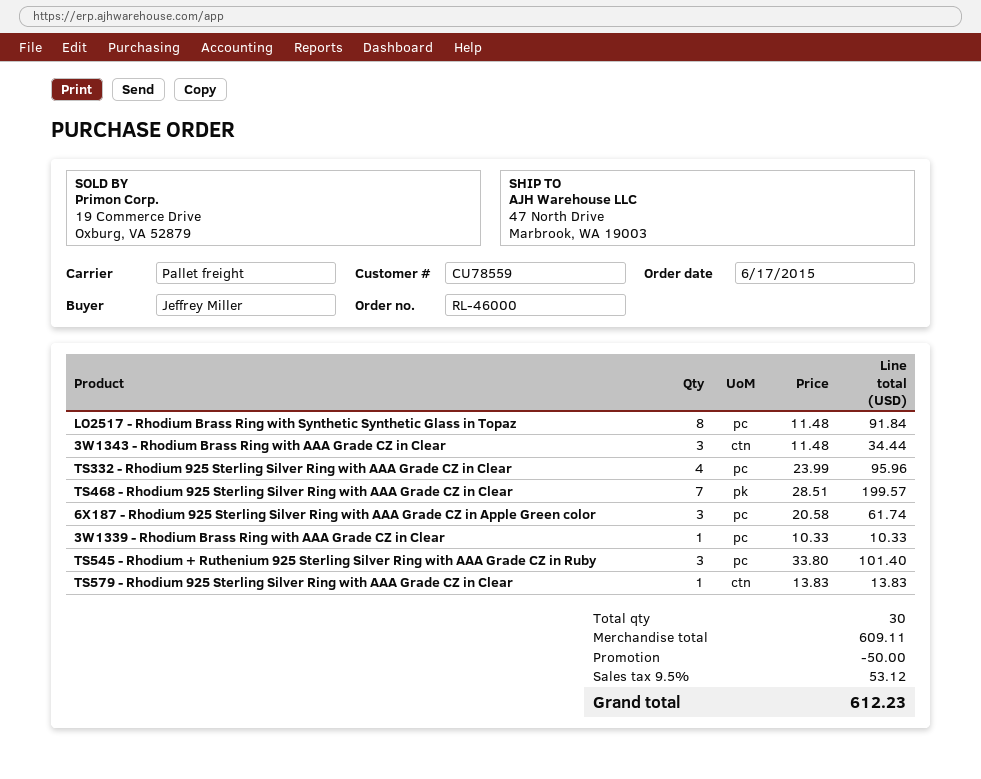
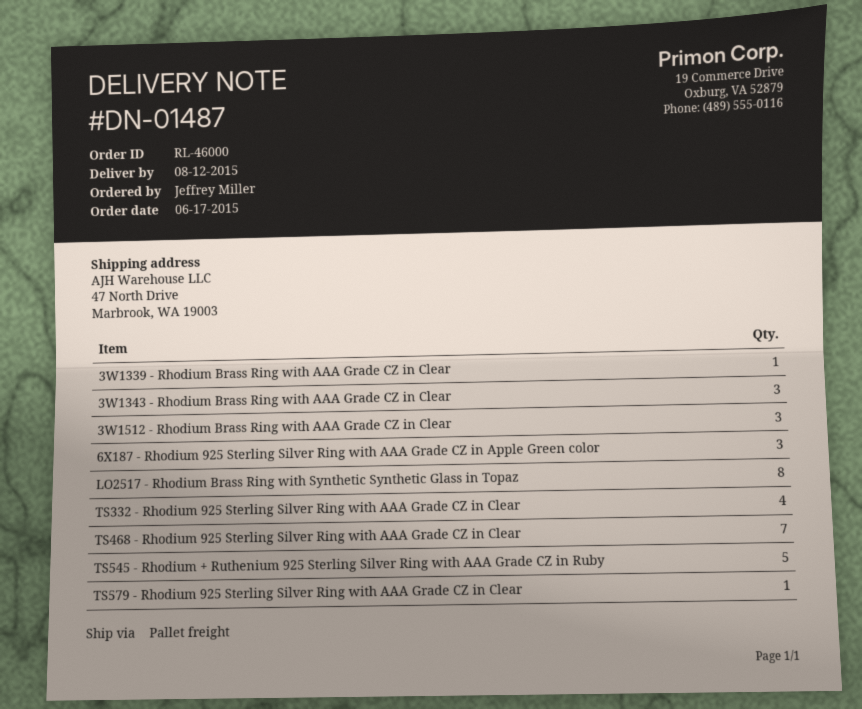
TS545 - Rhodium + Ruthenium 925 Sterling Silver Ring with AAA Grade CZ in Ruby: 3 -> 5
3W1512 - Rhodium Brass Ring with AAA Grade CZ in Clear: none -> 3

